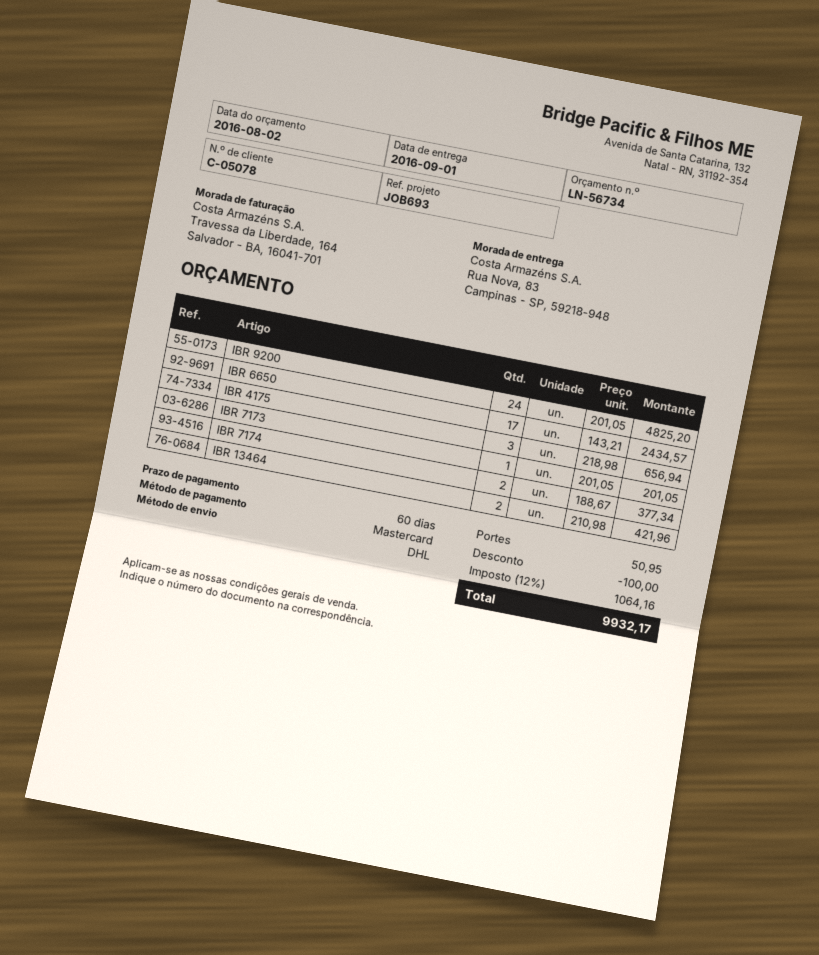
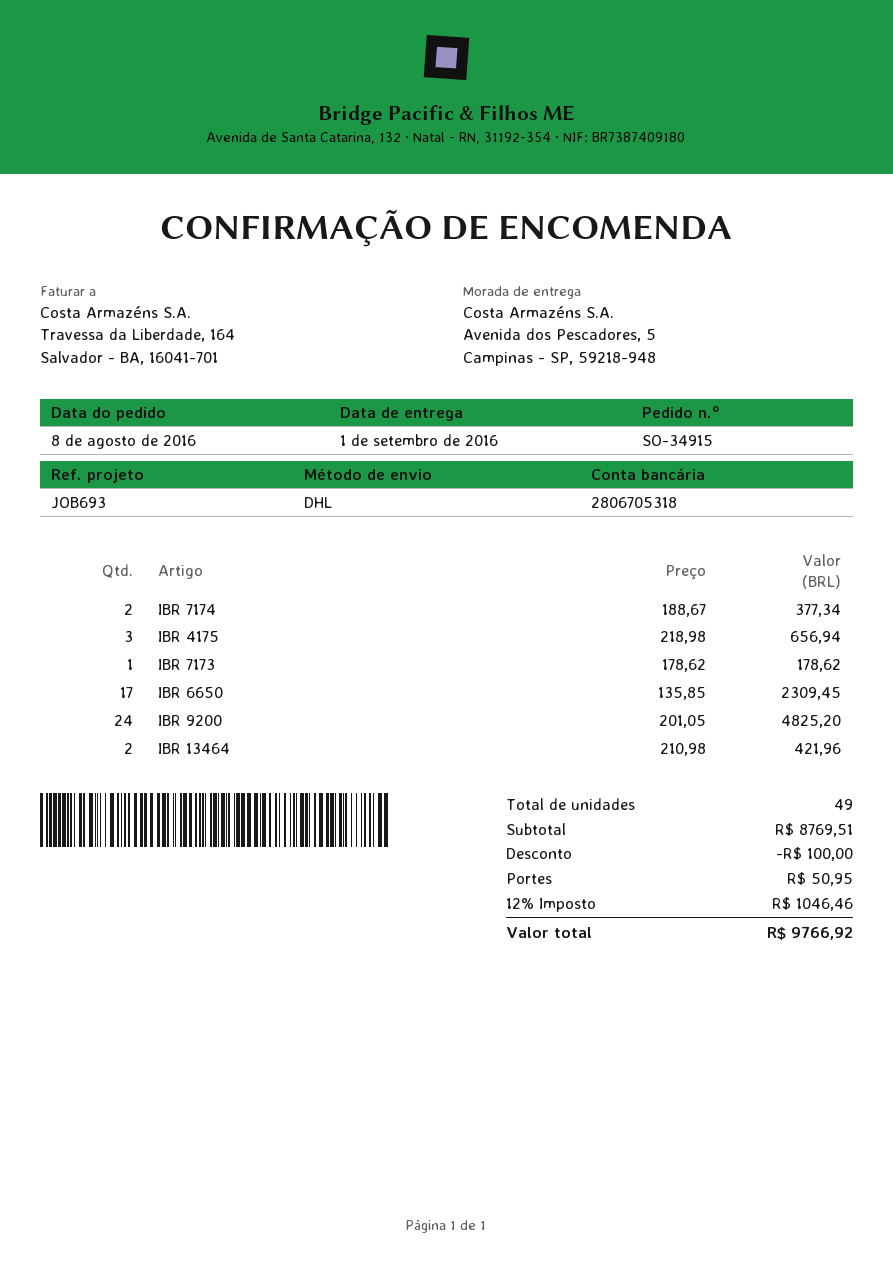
ship to: Rua Nova, 83, Campinas - SP, 59218-948 -> Avenida dos Pescadores, 5, Campinas - SP, 59218-948
IBR 6650: 17 x 143.21 = 2434.57 -> 17 x 135.85 = 2309.45
IBR 7173: 1 x 201.05 = 201.05 -> 1 x 178.62 = 178.62
tax: 12% = 1064.16 -> 12% = 1046.46
total: 9932.17 -> 9766.92

